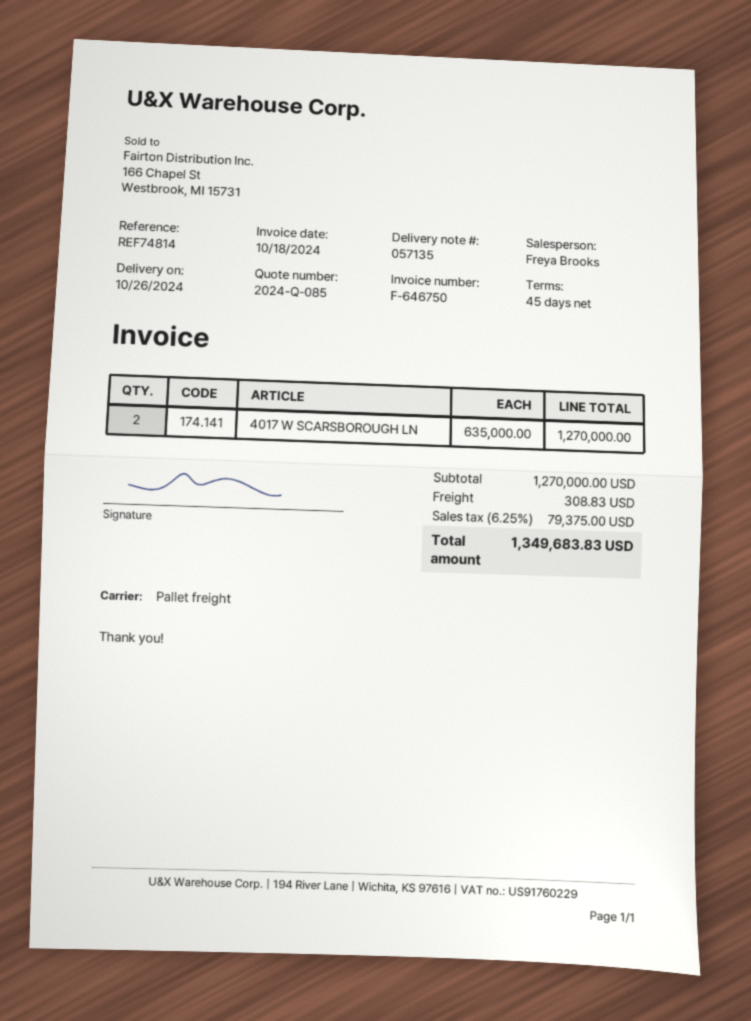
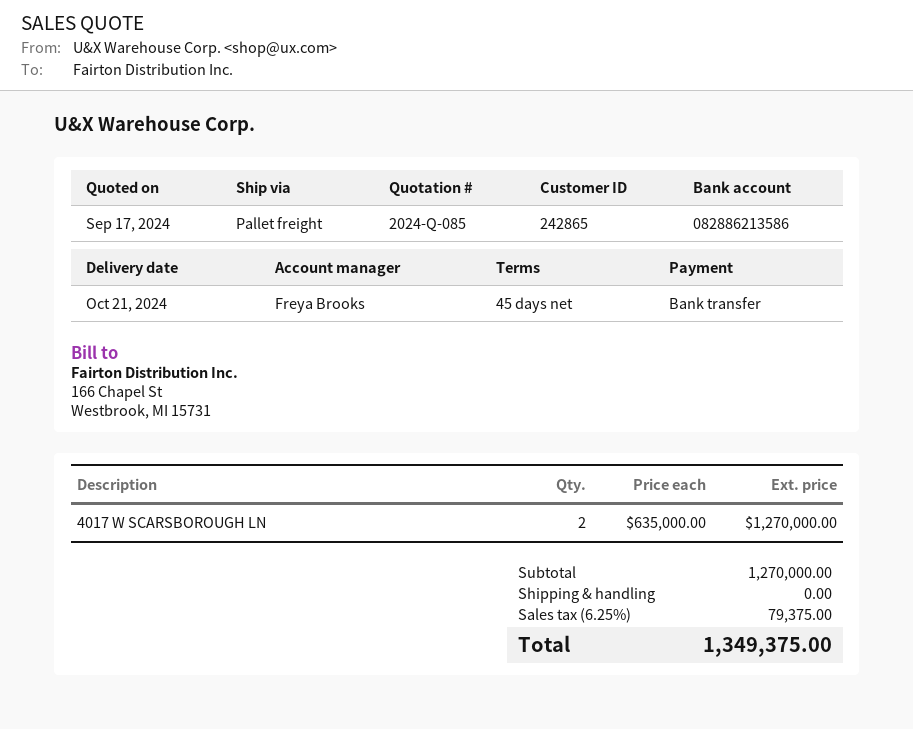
delivery date: 2024-10-26 -> 2024-10-21
shipping: 308.83 -> 0.00
total: 1349683.83 -> 1349375.00

